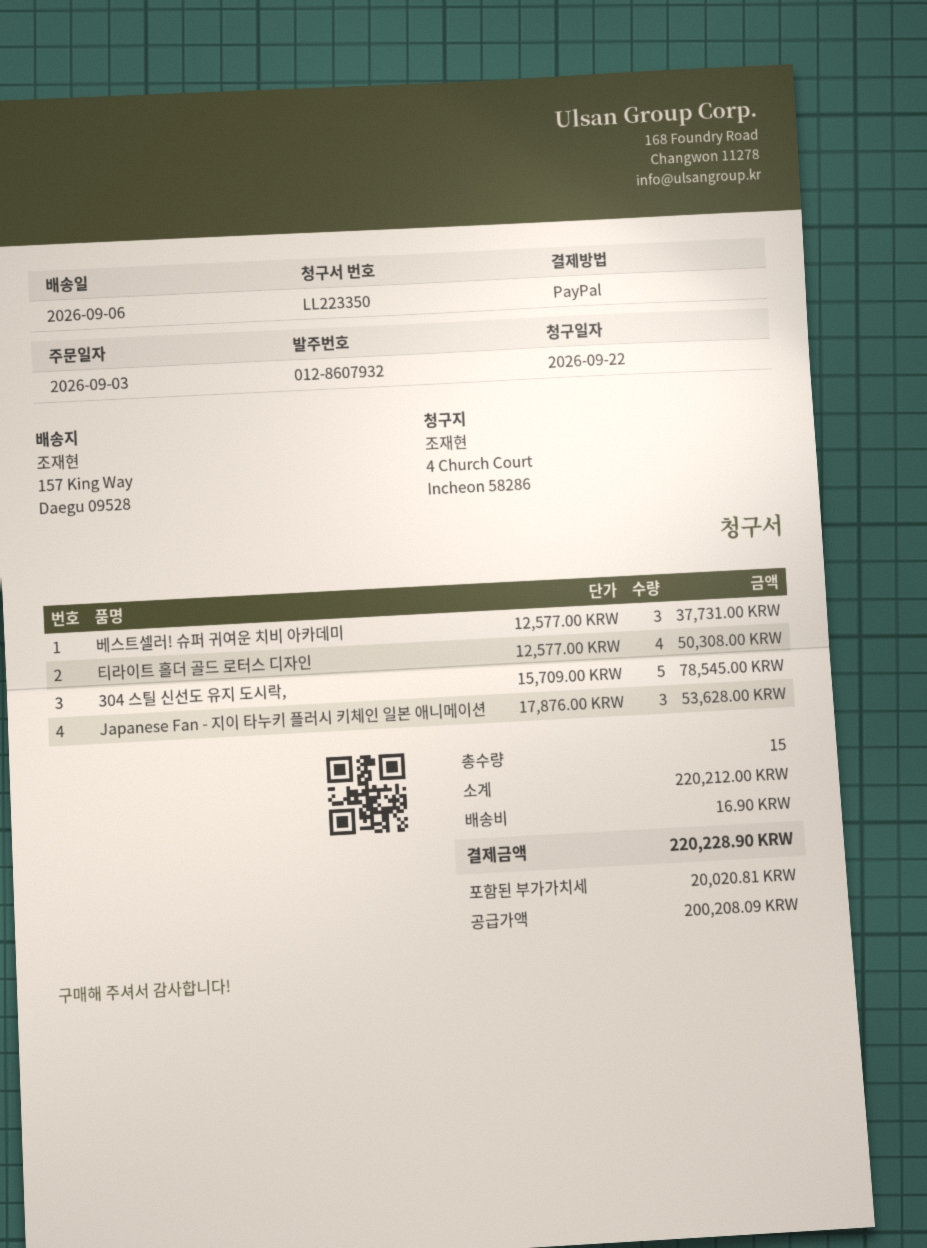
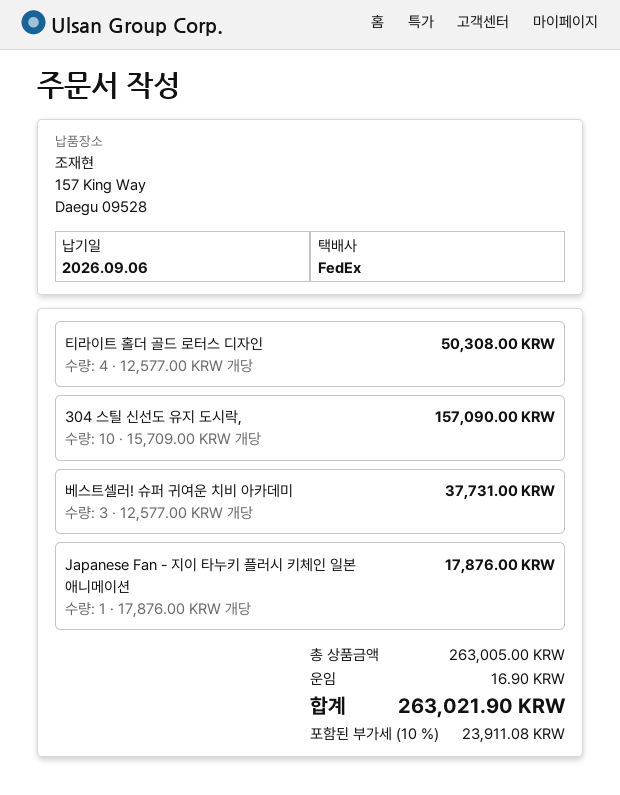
304 스틸 신선도 유지 도시락,: 5 x 15709.00 = 78545.00 -> 10 x 15709.00 = 157090.00
Japanese Fan - 지이 타누키 플러시 키체인 일본 애니메이션: 3 x 17876.00 = 53628.00 -> 1 x 17876.00 = 17876.00
subtotal: 220212.00 -> 263005.00
tax: 20020.81 -> 23911.08
total: 220228.90 -> 263021.90

